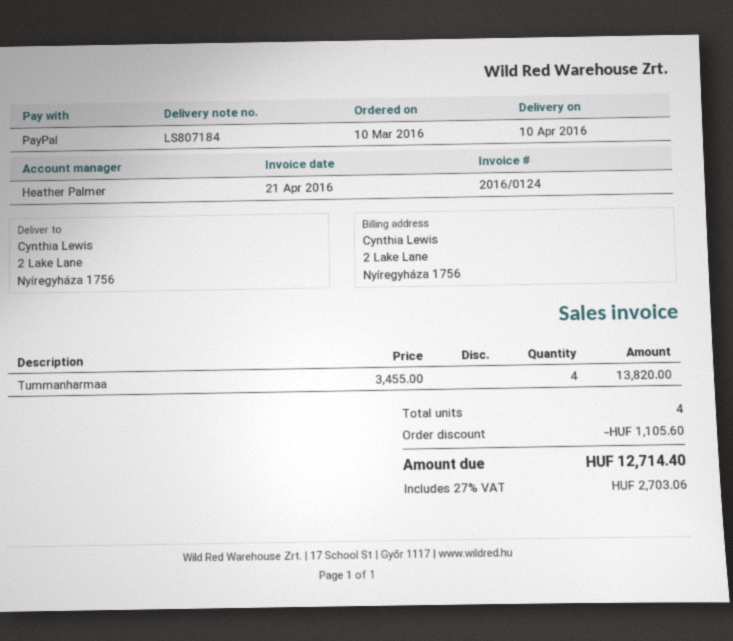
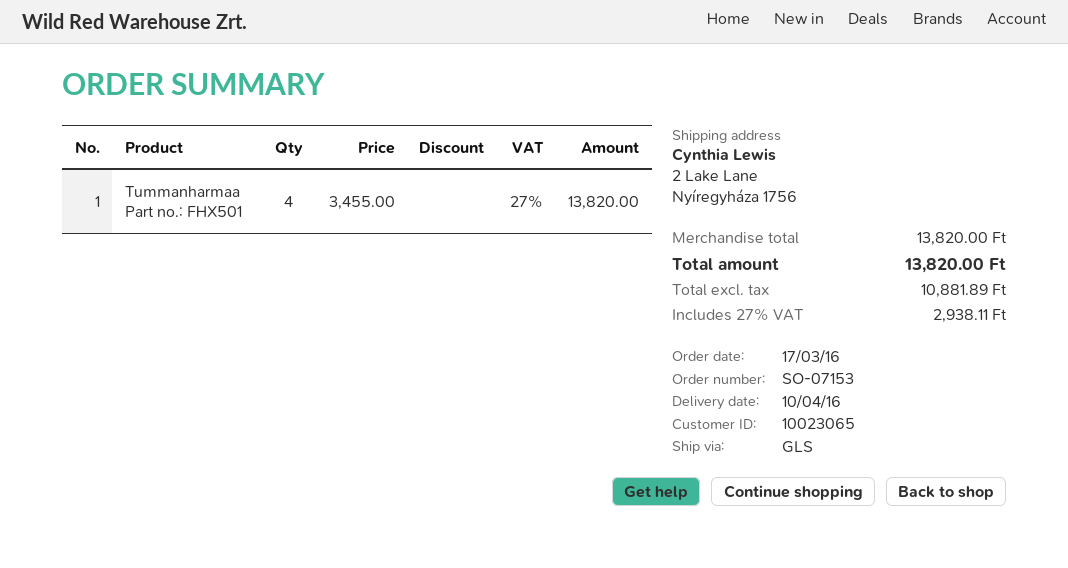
order date: 2016-03-10 -> 2016-03-17
discount: 1105.60 -> none
tax: 27% = 2703.06 -> 27% = 2938.11
total: 12714.40 -> 13820.00

